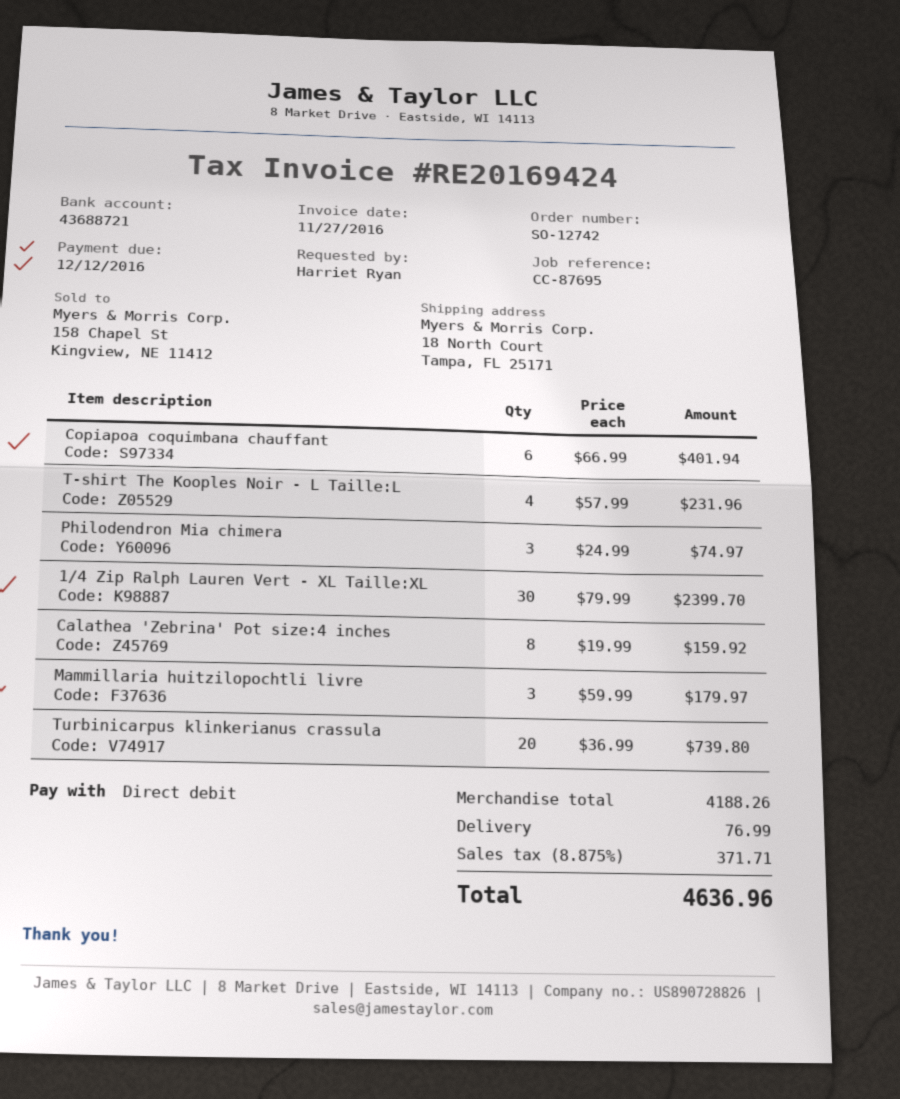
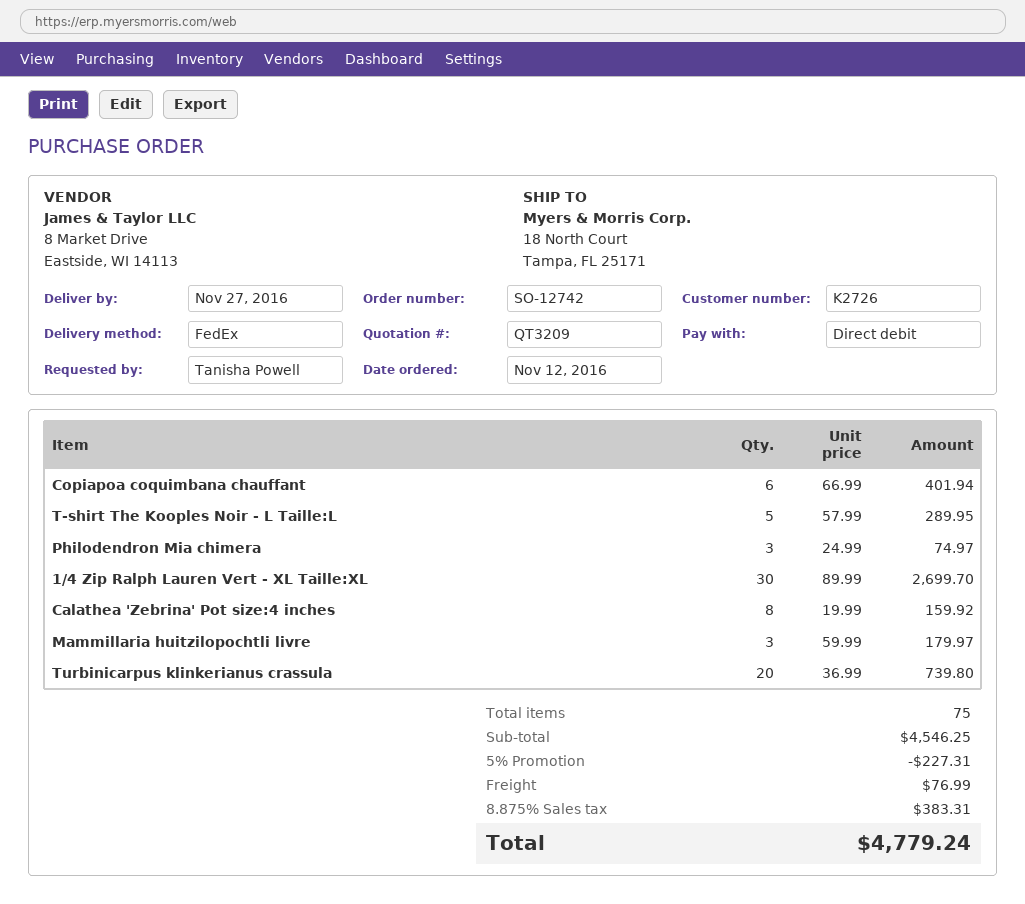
ordered by: Harriet Ryan -> Tanisha Powell
T-shirt The Kooples Noir - L Taille:L: 4 x 57.99 = 231.96 -> 5 x 57.99 = 289.95
1/4 Zip Ralph Lauren Vert - XL Taille:XL: 30 x 79.99 = 2399.70 -> 30 x 89.99 = 2699.70
subtotal: 4188.26 -> 4546.25
discount: none -> 5% = 227.31
tax: 8.875% = 371.71 -> 8.875% = 383.31
total: 4636.96 -> 4779.24

